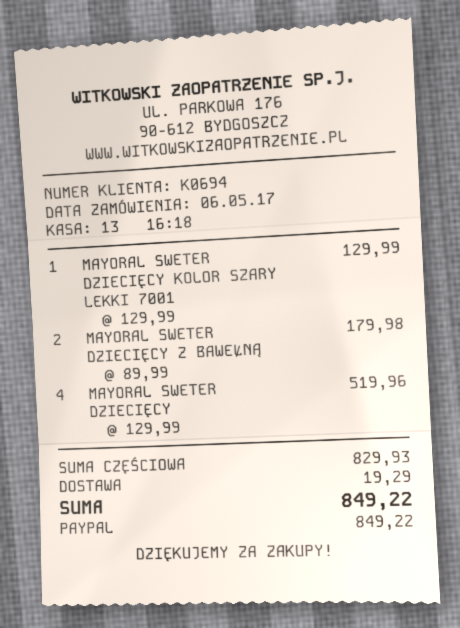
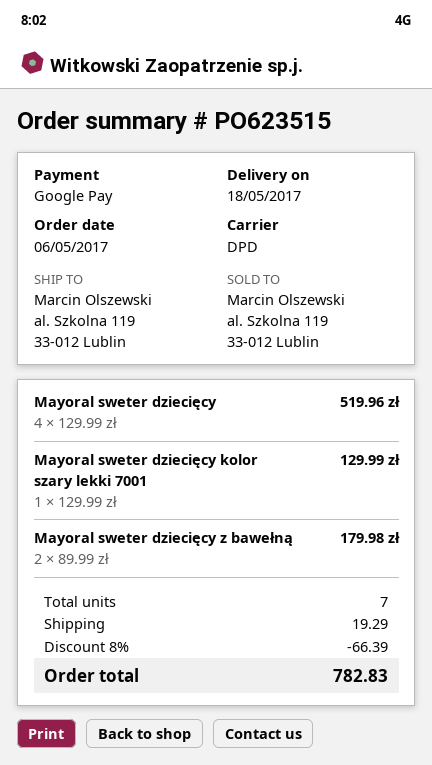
payment method: PayPal -> Google Pay
discount: none -> 8% = 66.39
total: 849.22 -> 782.83

